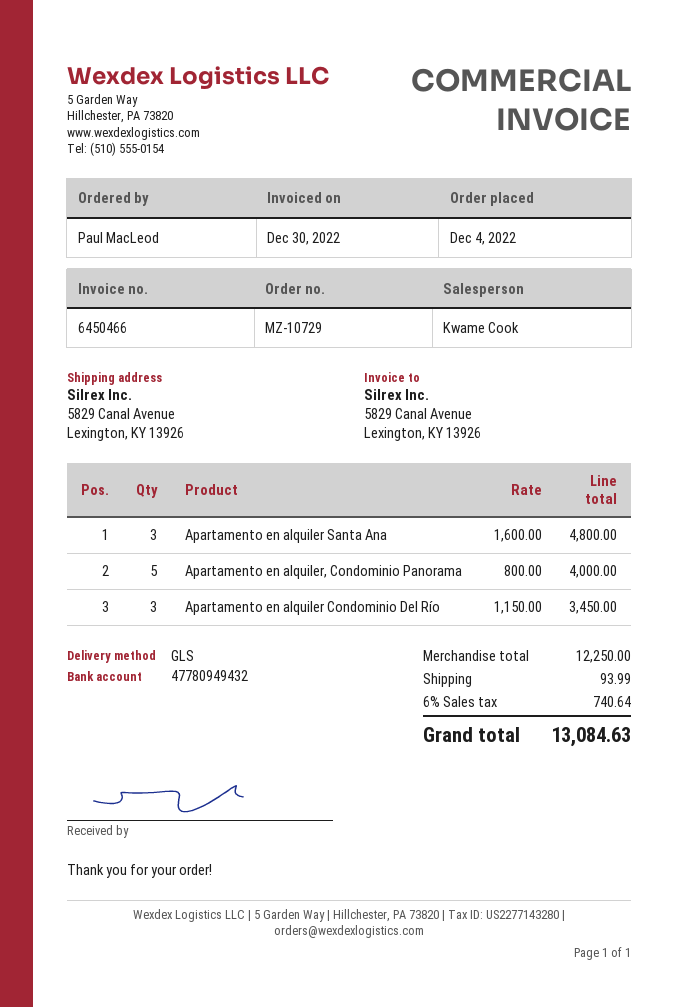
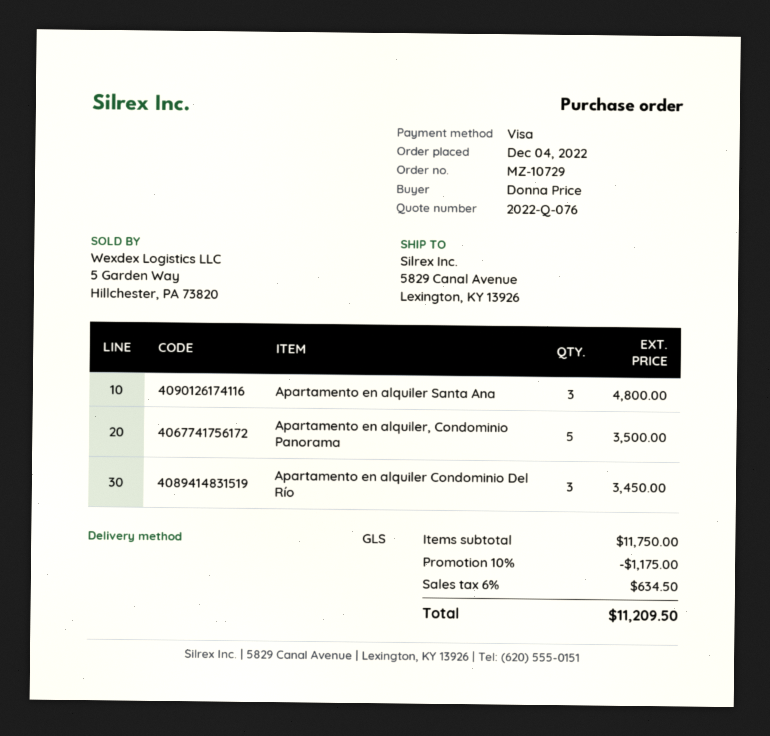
ordered by: Paul MacLeod -> Donna Price
Apartamento en alquiler, Condominio Panorama: 5 for 4000.00 -> 5 for 3500.00
subtotal: 12250.00 -> 11750.00
discount: none -> 10% = 1175.00
shipping: 93.99 -> none
tax: 6% = 740.64 -> 6% = 634.50
total: 13084.63 -> 11209.50

